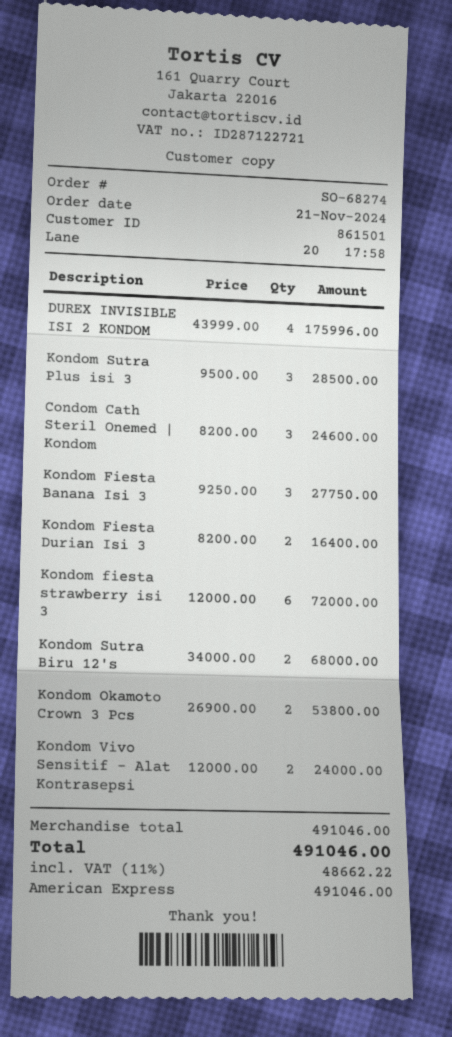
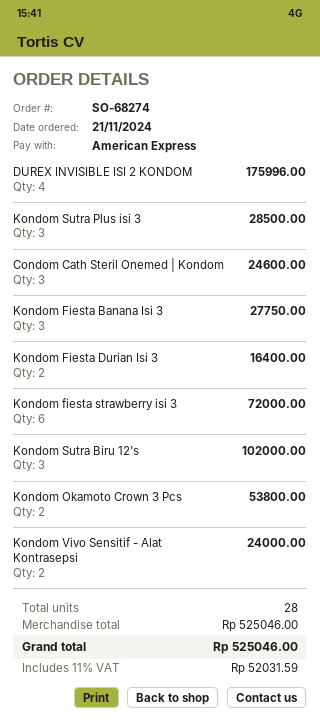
Kondom Sutra Biru 12's: 2 for 68000.00 -> 3 for 102000.00
subtotal: 491046.00 -> 525046.00
tax: 11% = 48662.22 -> 11% = 52031.59
total: 491046.00 -> 525046.00

